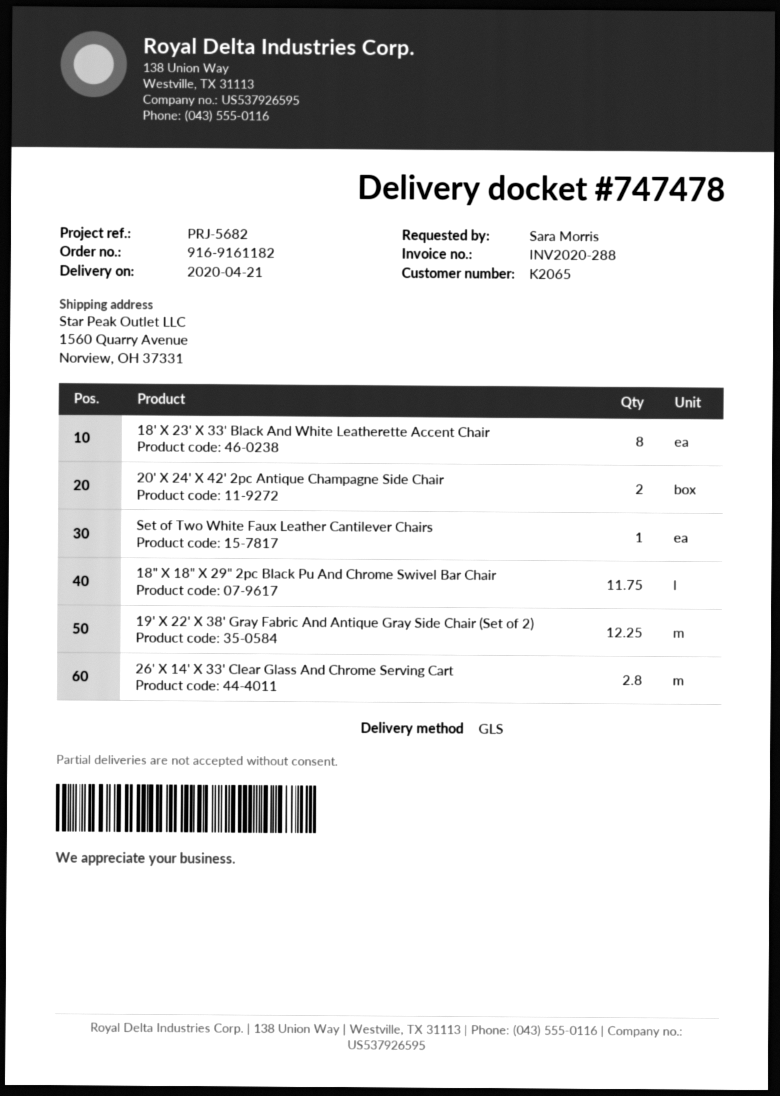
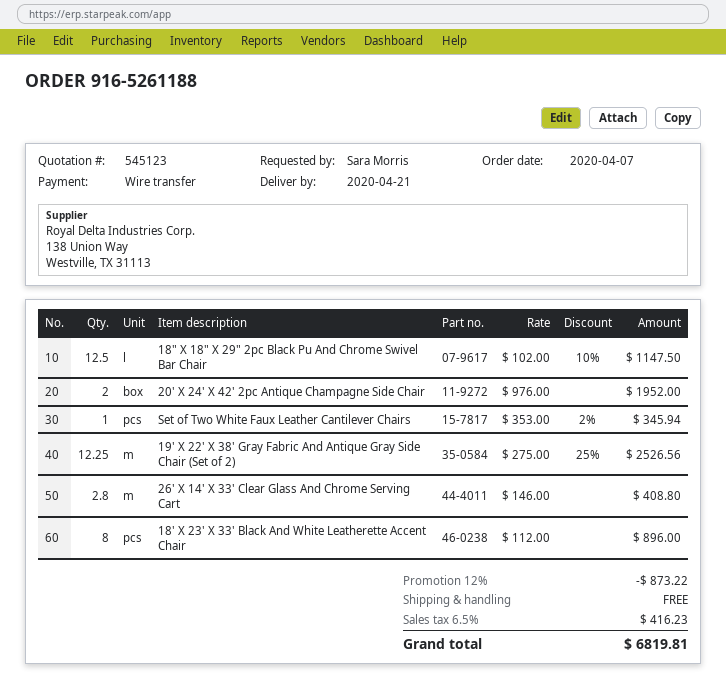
order number: 916-9161182 -> 916-5261188
18" X 18" X 29" 2pc Black Pu And Chrome Swivel Bar Chair: 11.75 -> 12.5

